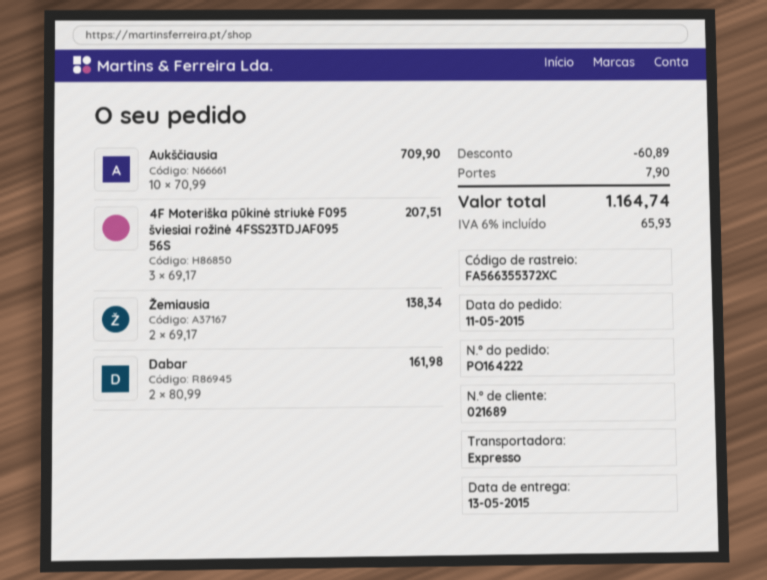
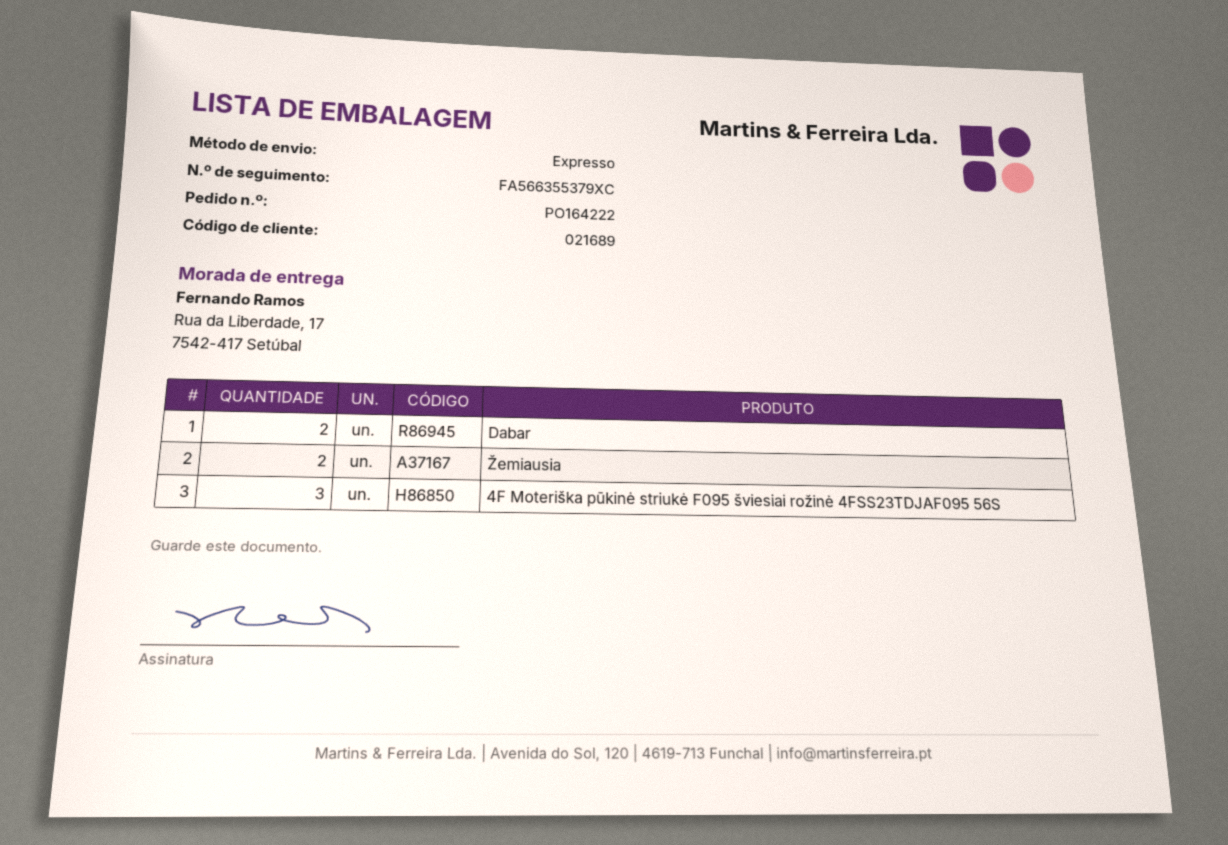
tracking number: FA566355372XC -> FA566355379XC
Aukščiausia: 10 -> none

